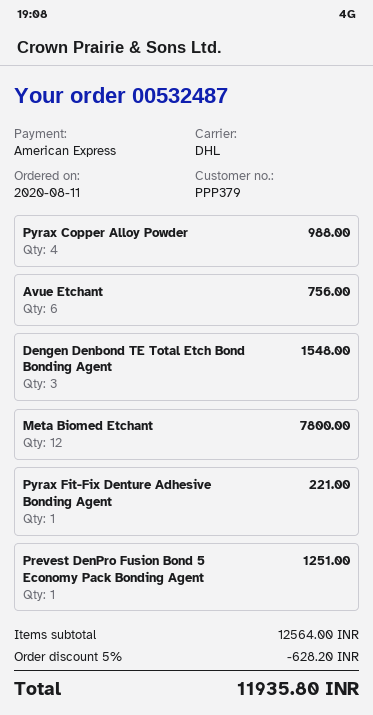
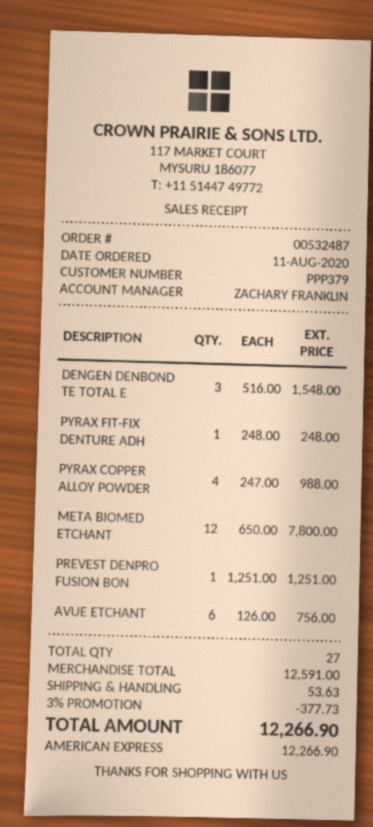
Pyrax Fit-Fix Denture Adhesive Bonding Agent: 1 for 221.00 -> 1 for 248.00
subtotal: 12564.00 -> 12591.00
discount: 5% = 628.20 -> 3% = 377.73
shipping: none -> 53.63
total: 11935.80 -> 12266.90

